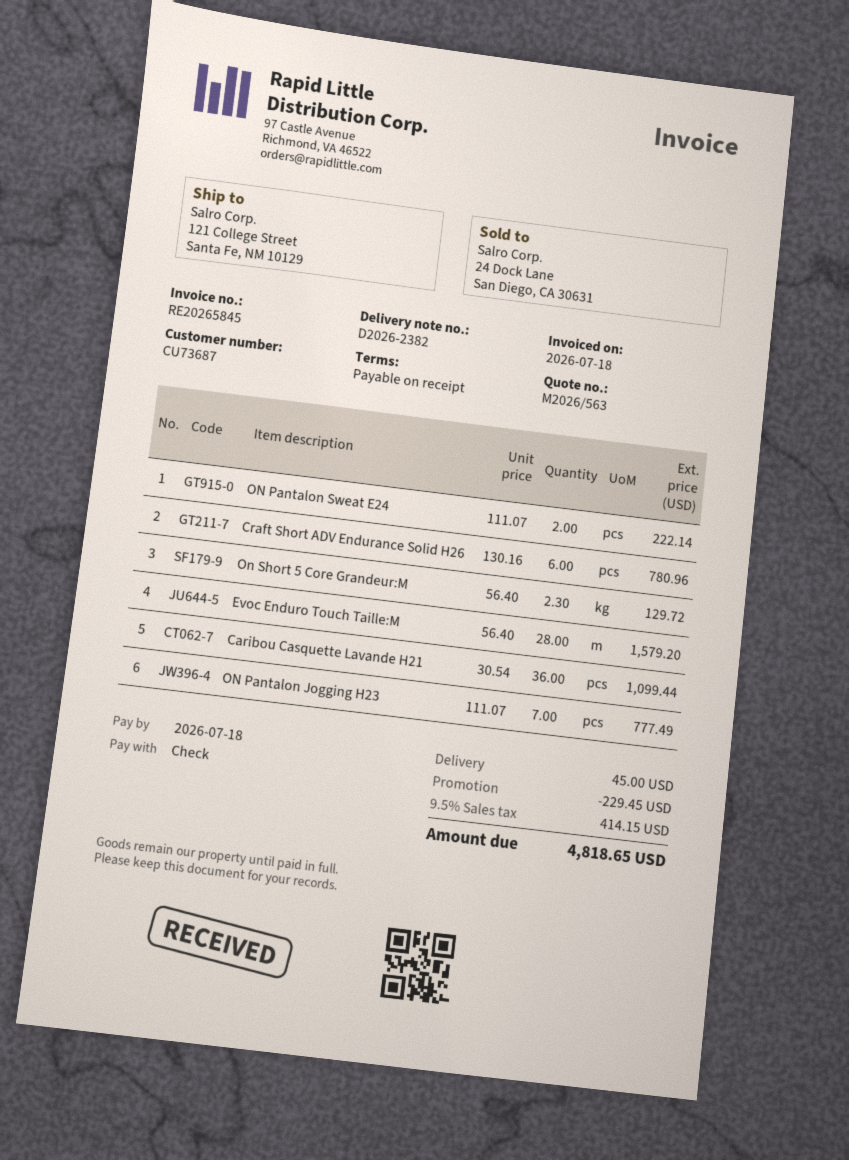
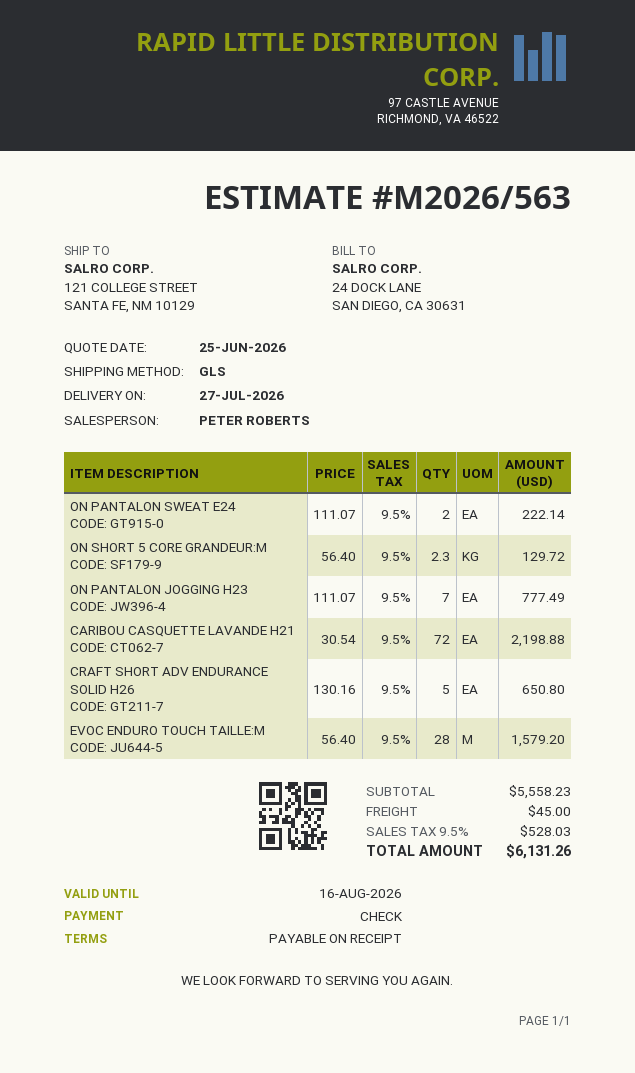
Craft Short ADV Endurance Solid H26: 6 x 130.16 = 780.96 -> 5 x 130.16 = 650.80
Caribou Casquette Lavande H21: 36 x 30.54 = 1099.44 -> 72 x 30.54 = 2198.88
discount: 229.45 -> none
tax: 9.5% = 414.15 -> 9.5% = 528.03
total: 4818.65 -> 6131.26

